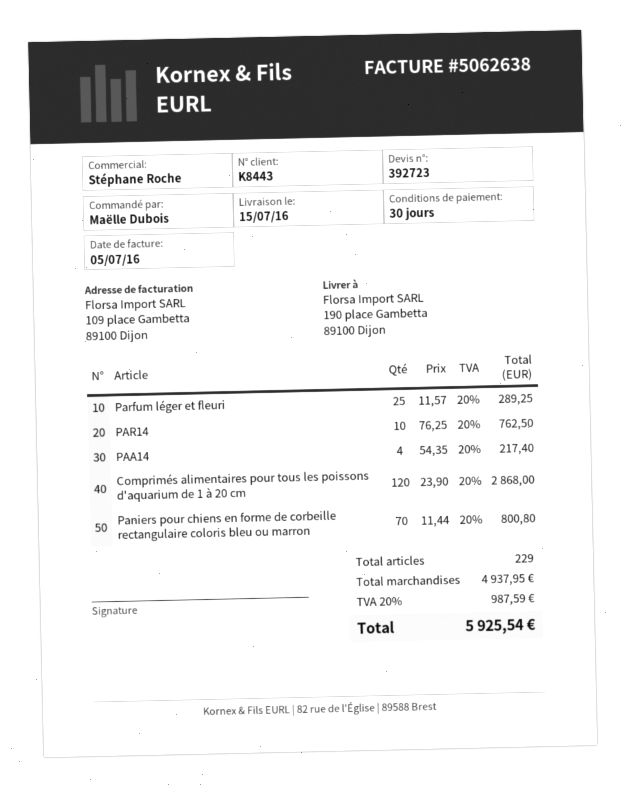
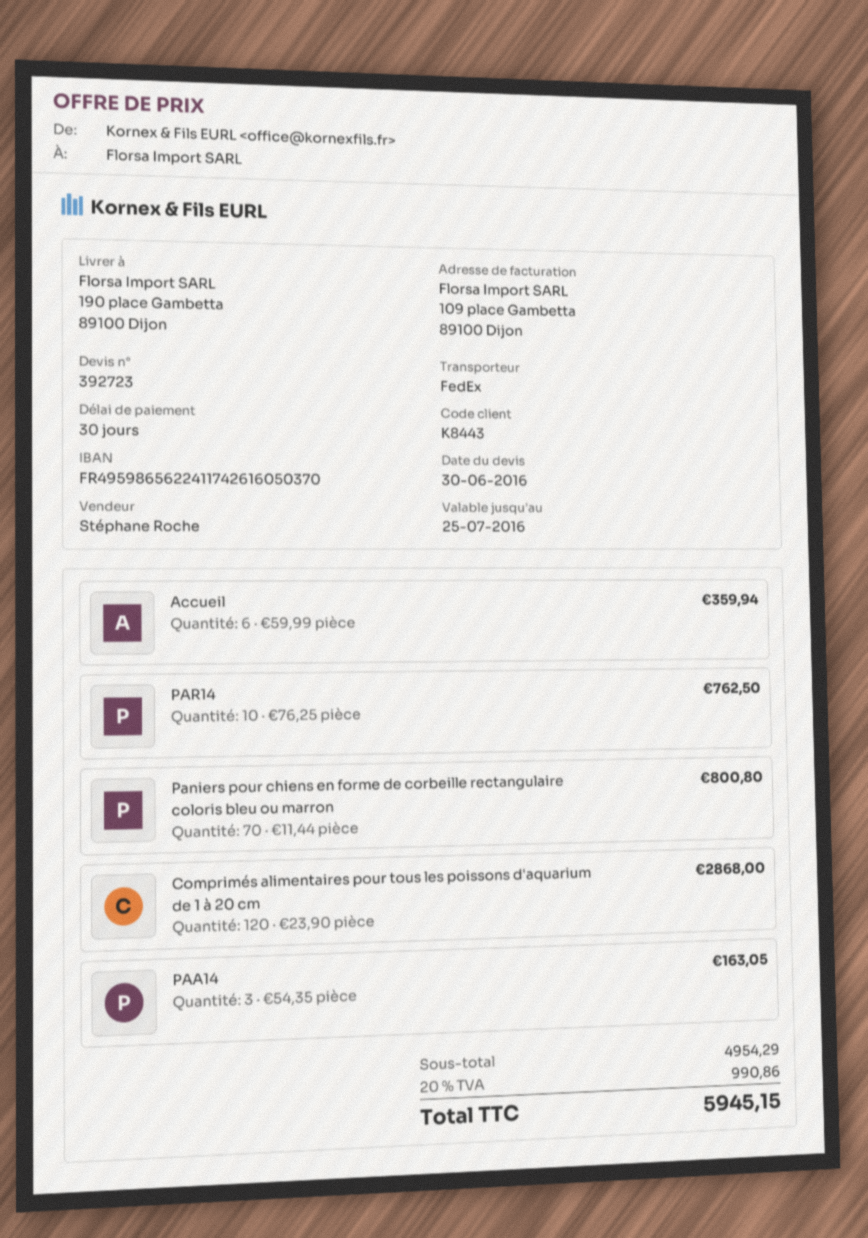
Parfum léger et fleuri: 25 x 11.57 = 289.25 -> none
PAA14: 4 x 54.35 = 217.40 -> 3 x 54.35 = 163.05
Accueil: none -> 6 x 59.99 = 359.94
subtotal: 4937.95 -> 4954.29
tax: 20% = 987.59 -> 20% = 990.86
total: 5925.54 -> 5945.15

